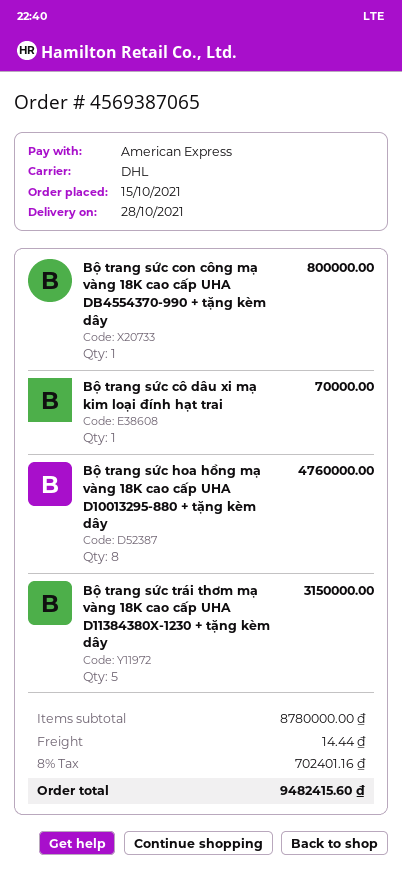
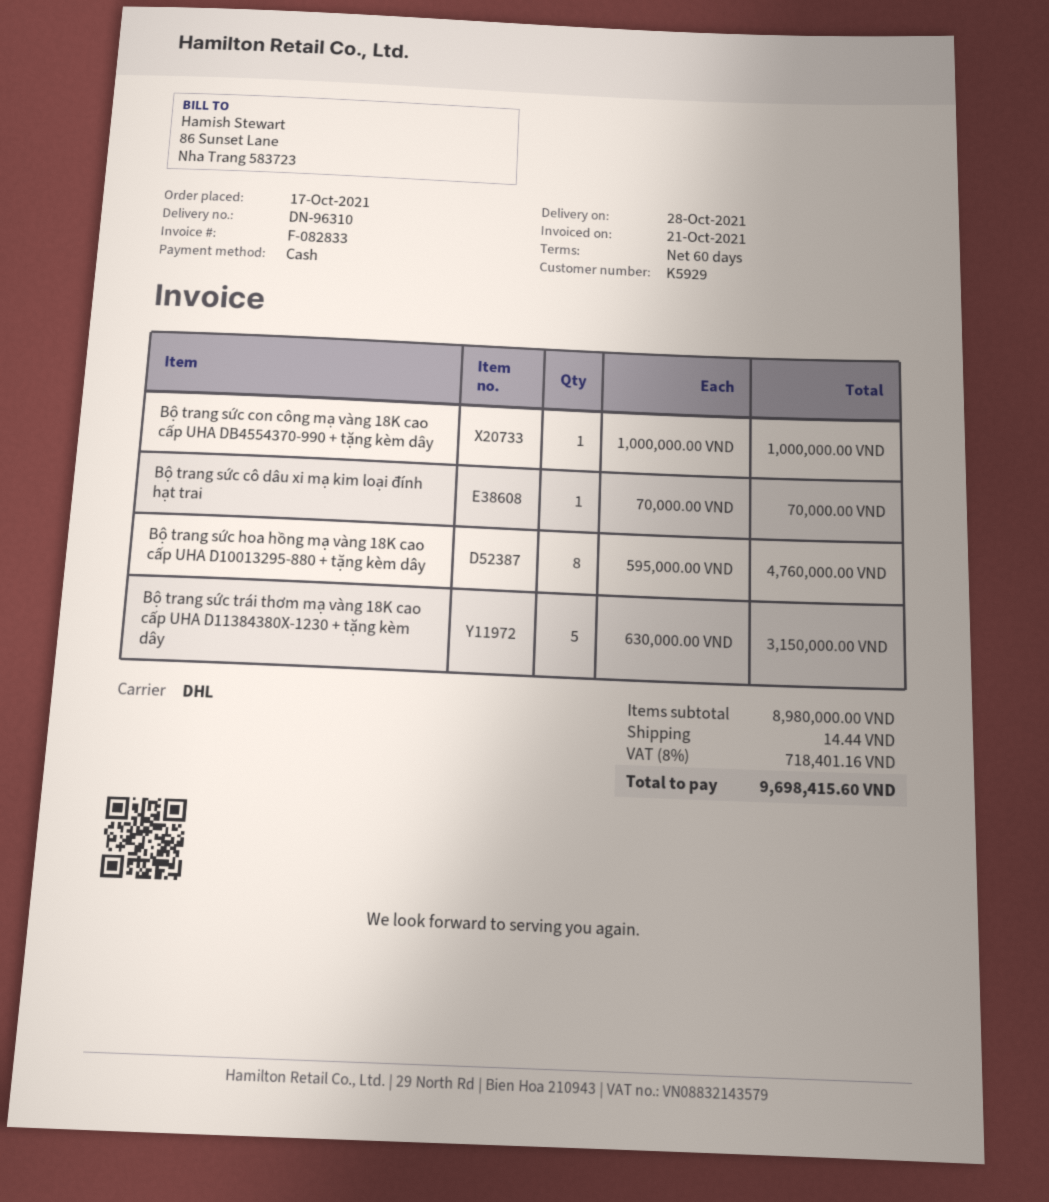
order date: 2021-10-15 -> 2021-10-17
payment method: American Express -> cash
Bộ trang sức con công mạ vàng 18K cao cấp UHA DB4554370-990 + tặng kèm dây: 1 for 800000.00 -> 1 for 1000000.00
subtotal: 8780000.00 -> 8980000.00
tax: 8% = 702401.16 -> 8% = 718401.16
total: 9482415.60 -> 9698415.60

